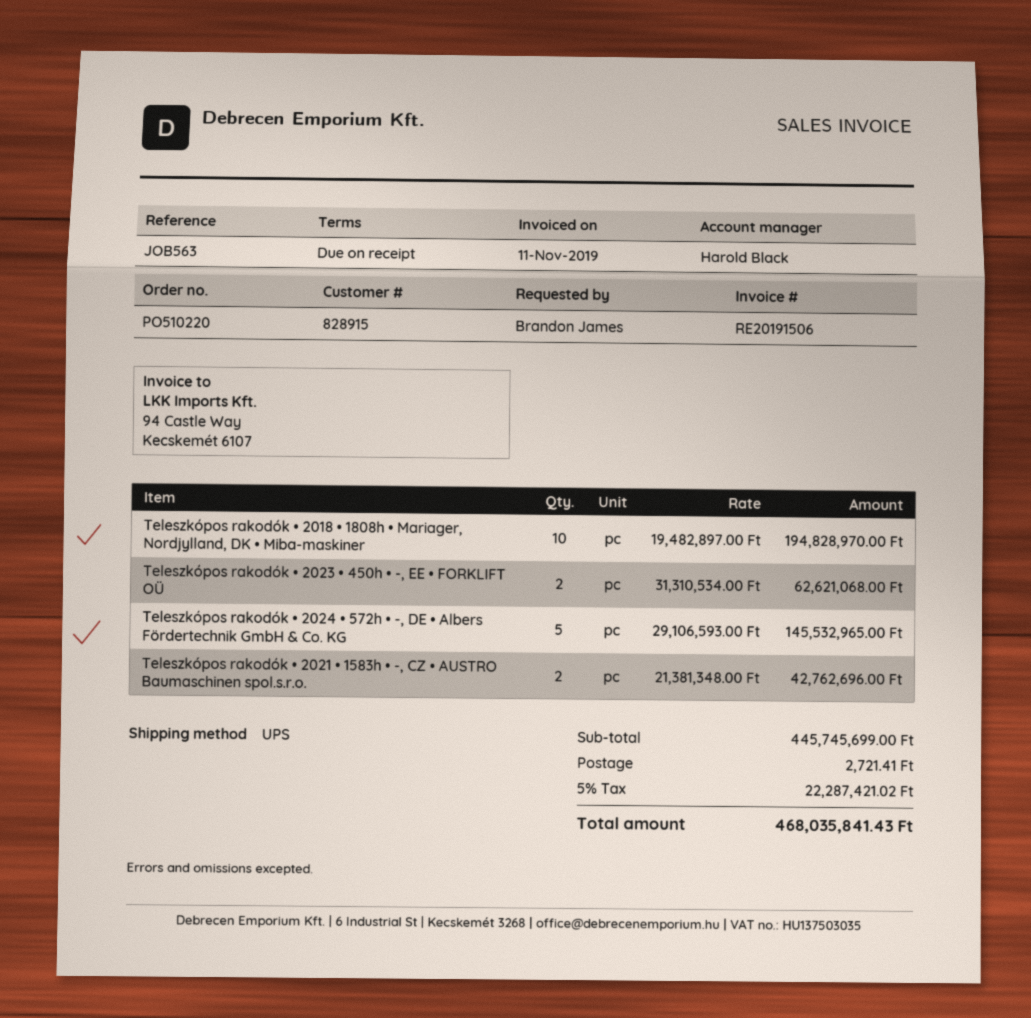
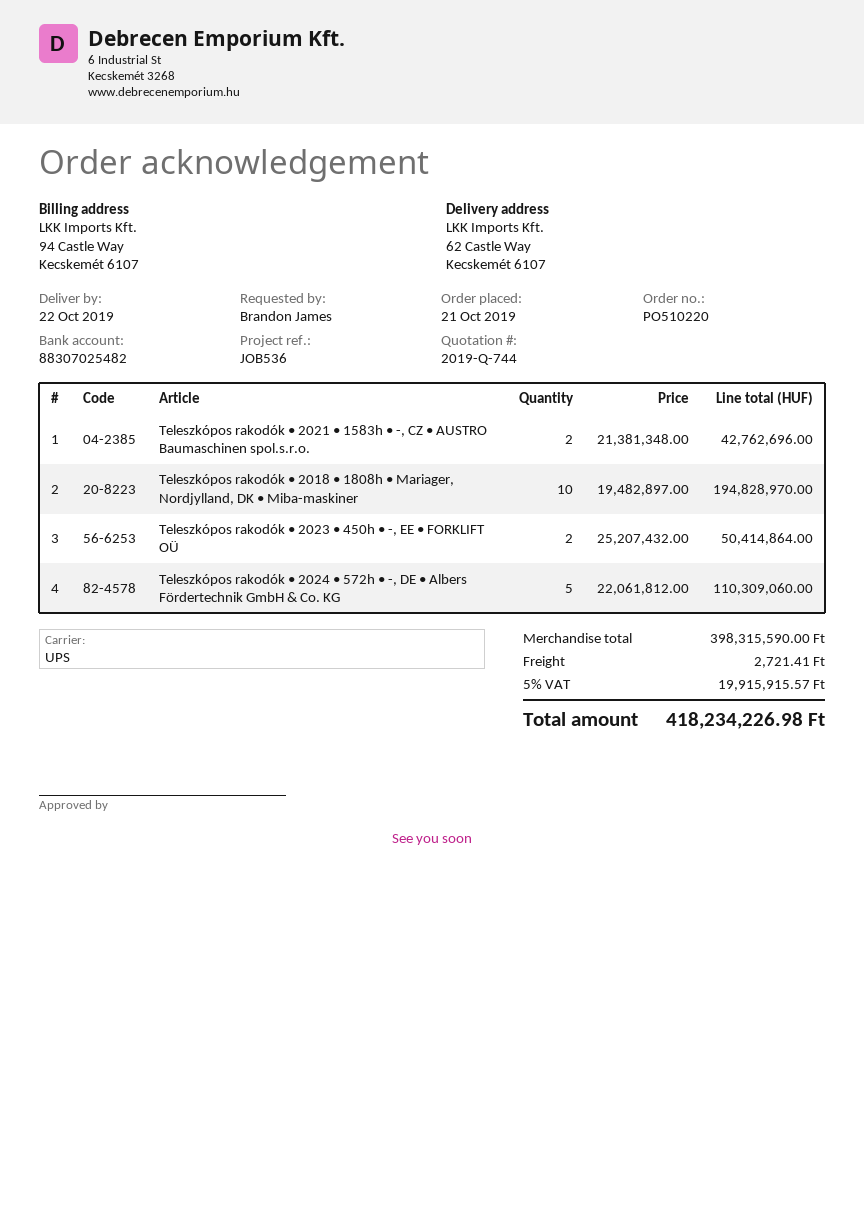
reference: JOB563 -> JOB536
Teleszkópos rakodók • 2023 • 450h • -, EE • FORKLIFT OÜ: 2 x 31310534.00 = 62621068.00 -> 2 x 25207432.00 = 50414864.00
Teleszkópos rakodók • 2024 • 572h • -, DE • Albers Fördertechnik GmbH & Co. KG: 5 x 29106593.00 = 145532965.00 -> 5 x 22061812.00 = 110309060.00
subtotal: 445745699.00 -> 398315590.00
tax: 5% = 22287421.02 -> 5% = 19915915.57
total: 468035841.43 -> 418234226.98

